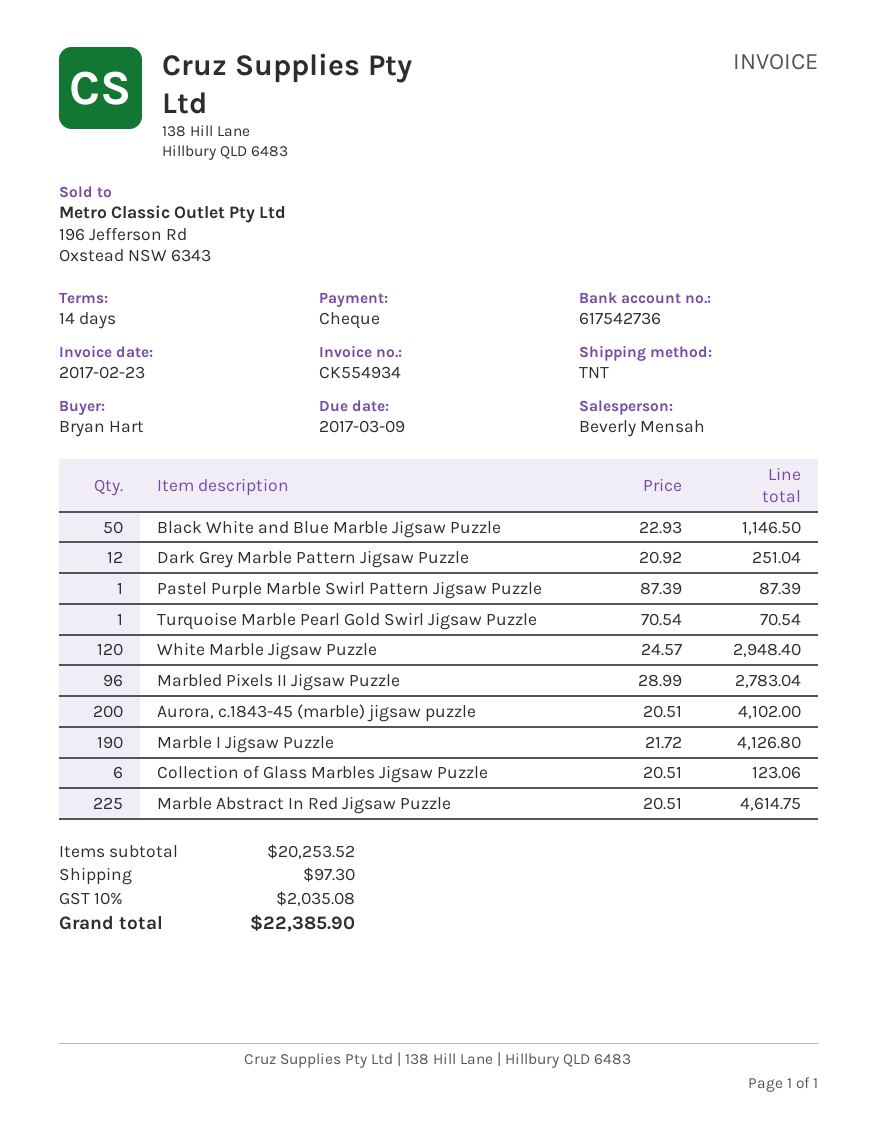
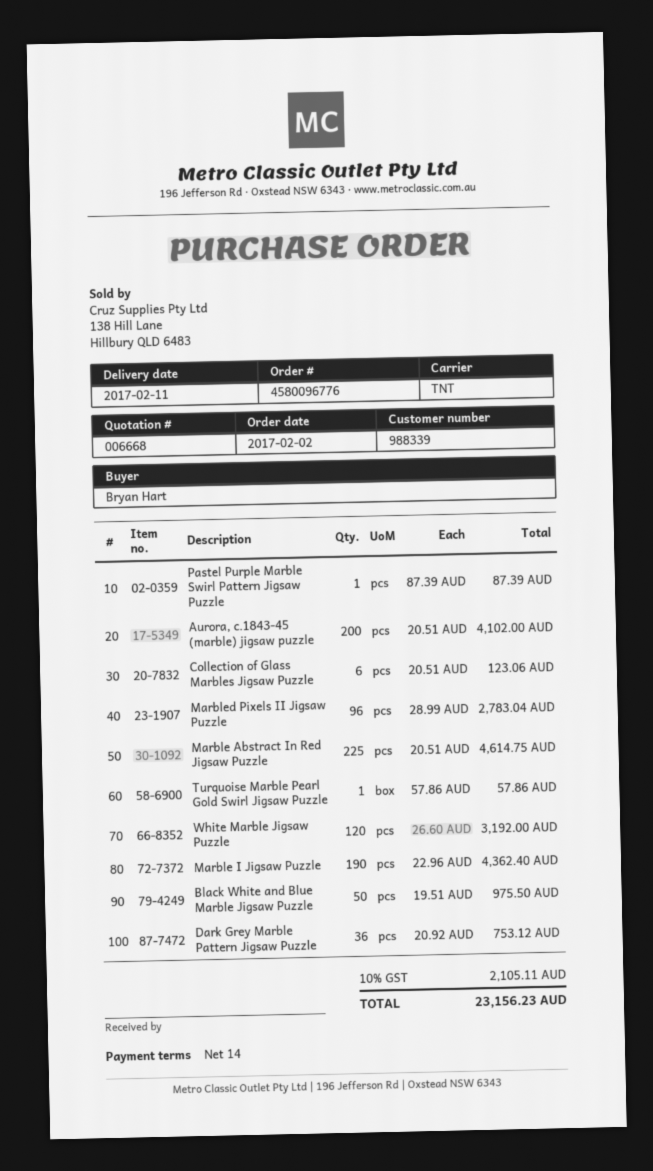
Black White and Blue Marble Jigsaw Puzzle: 50 x 22.93 = 1146.50 -> 50 x 19.51 = 975.50
Dark Grey Marble Pattern Jigsaw Puzzle: 12 x 20.92 = 251.04 -> 36 x 20.92 = 753.12
Turquoise Marble Pearl Gold Swirl Jigsaw Puzzle: 1 x 70.54 = 70.54 -> 1 x 57.86 = 57.86
White Marble Jigsaw Puzzle: 120 x 24.57 = 2948.40 -> 120 x 26.60 = 3192.00
Marble I Jigsaw Puzzle: 190 x 21.72 = 4126.80 -> 190 x 22.96 = 4362.40
shipping: 97.30 -> none
tax: 10% = 2035.08 -> 10% = 2105.11
total: 22385.90 -> 23156.23

